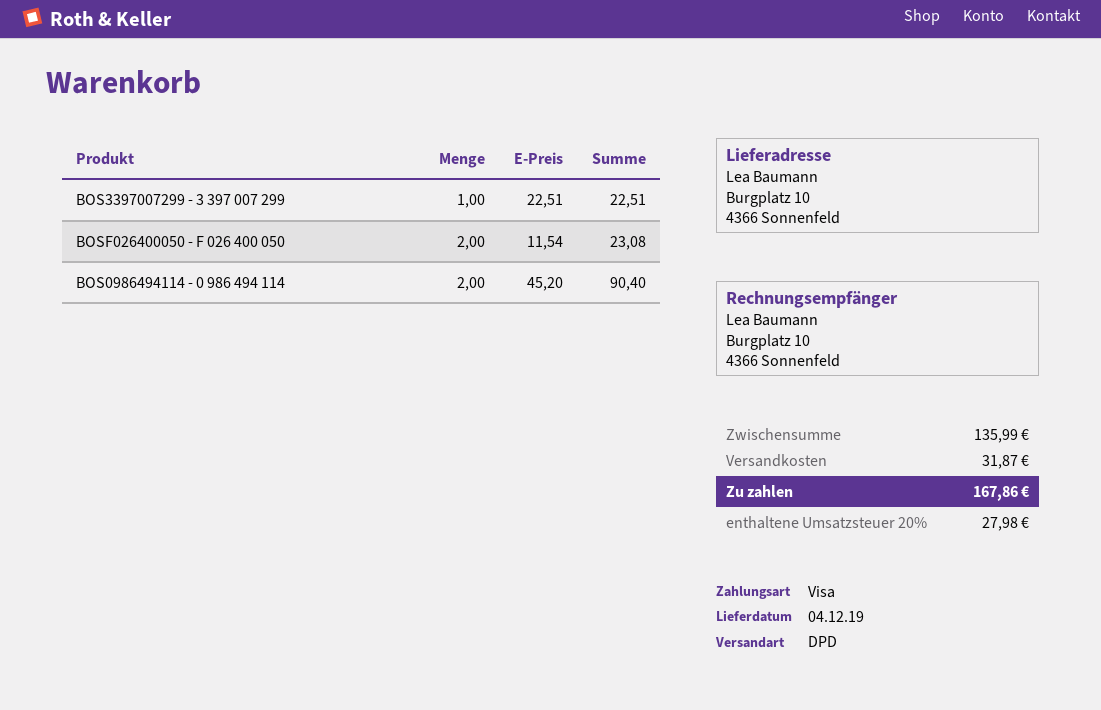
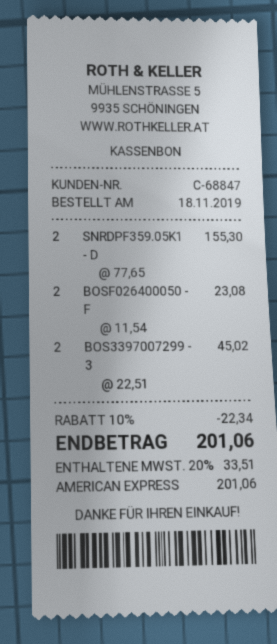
payment method: Visa -> American Express
BOS3397007299 - 3 397 007 299: 1 x 22.51 = 22.51 -> 2 x 22.51 = 45.02
BOS0986494114 - 0 986 494 114: 2 x 45.20 = 90.40 -> none
SNRDPF359.05K1 - D: none -> 2 x 77.65 = 155.30
discount: none -> 10% = 22.34
shipping: 31.87 -> none
tax: 20% = 27.98 -> 20% = 33.51
total: 167.86 -> 201.06

